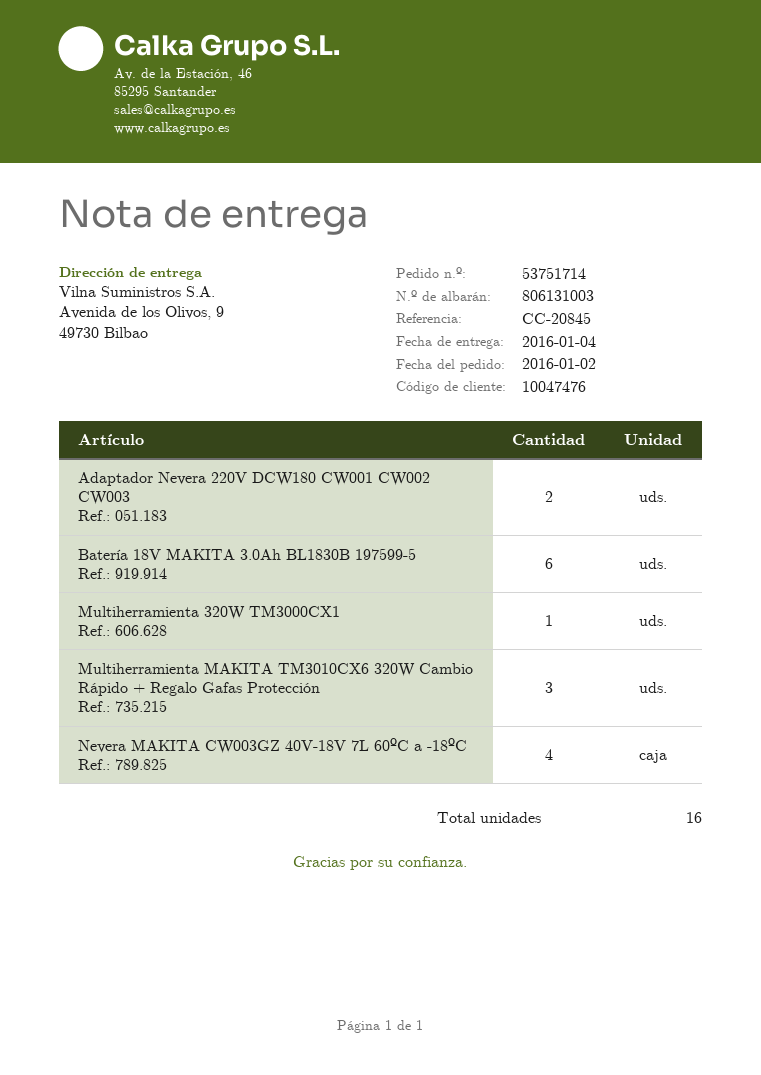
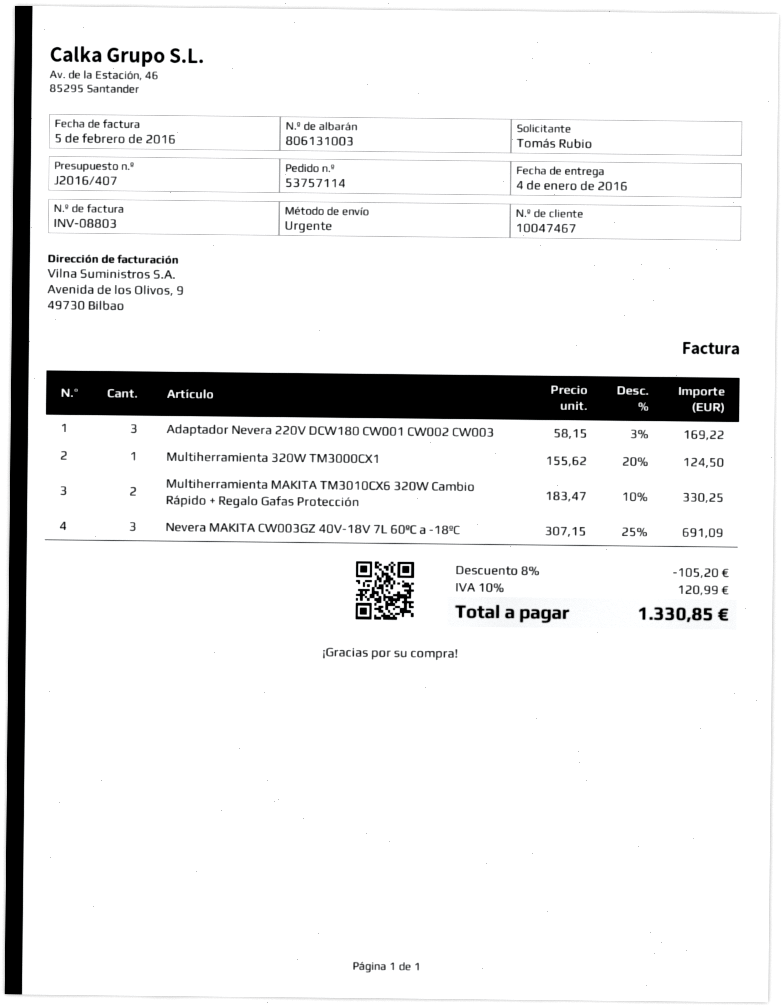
order number: 53751714 -> 53757114
customer number: 10047476 -> 10047467
Adaptador Nevera 220V DCW180 CW001 CW002 CW003: 2 -> 3
Batería 18V MAKITA 3.0Ah BL1830B 197599-5: 6 -> none
Multiherramienta MAKITA TM3010CX6 320W Cambio Rápido + Regalo Gafas Protección: 3 -> 2
Nevera MAKITA CW003GZ 40V-18V 7L 60ºC a -18ºC: 4 -> 3

